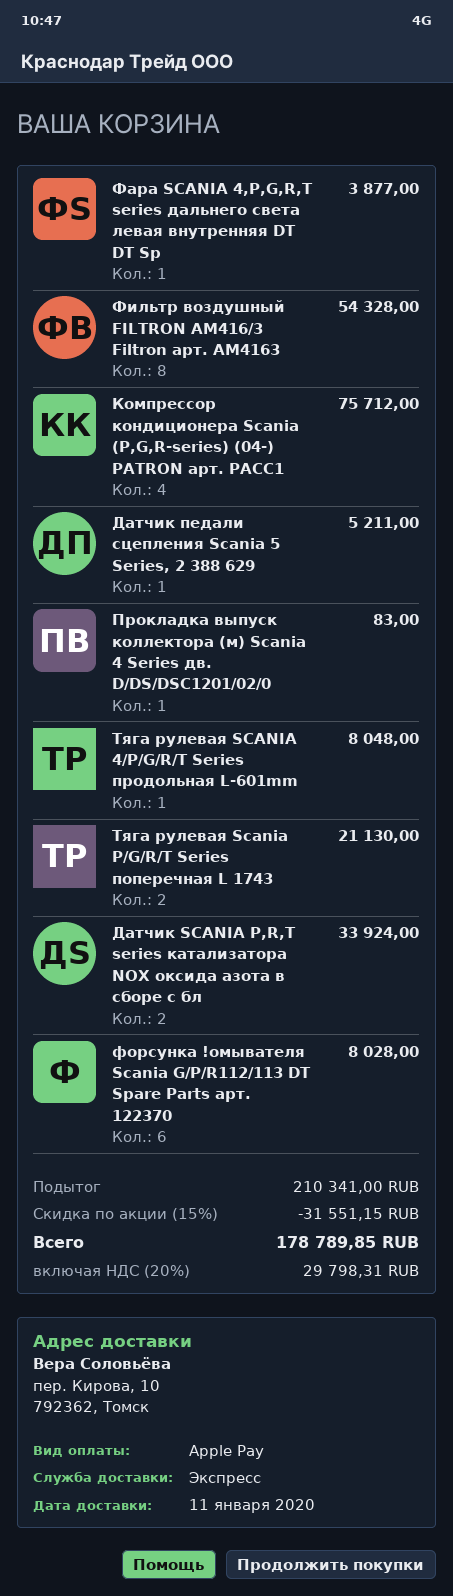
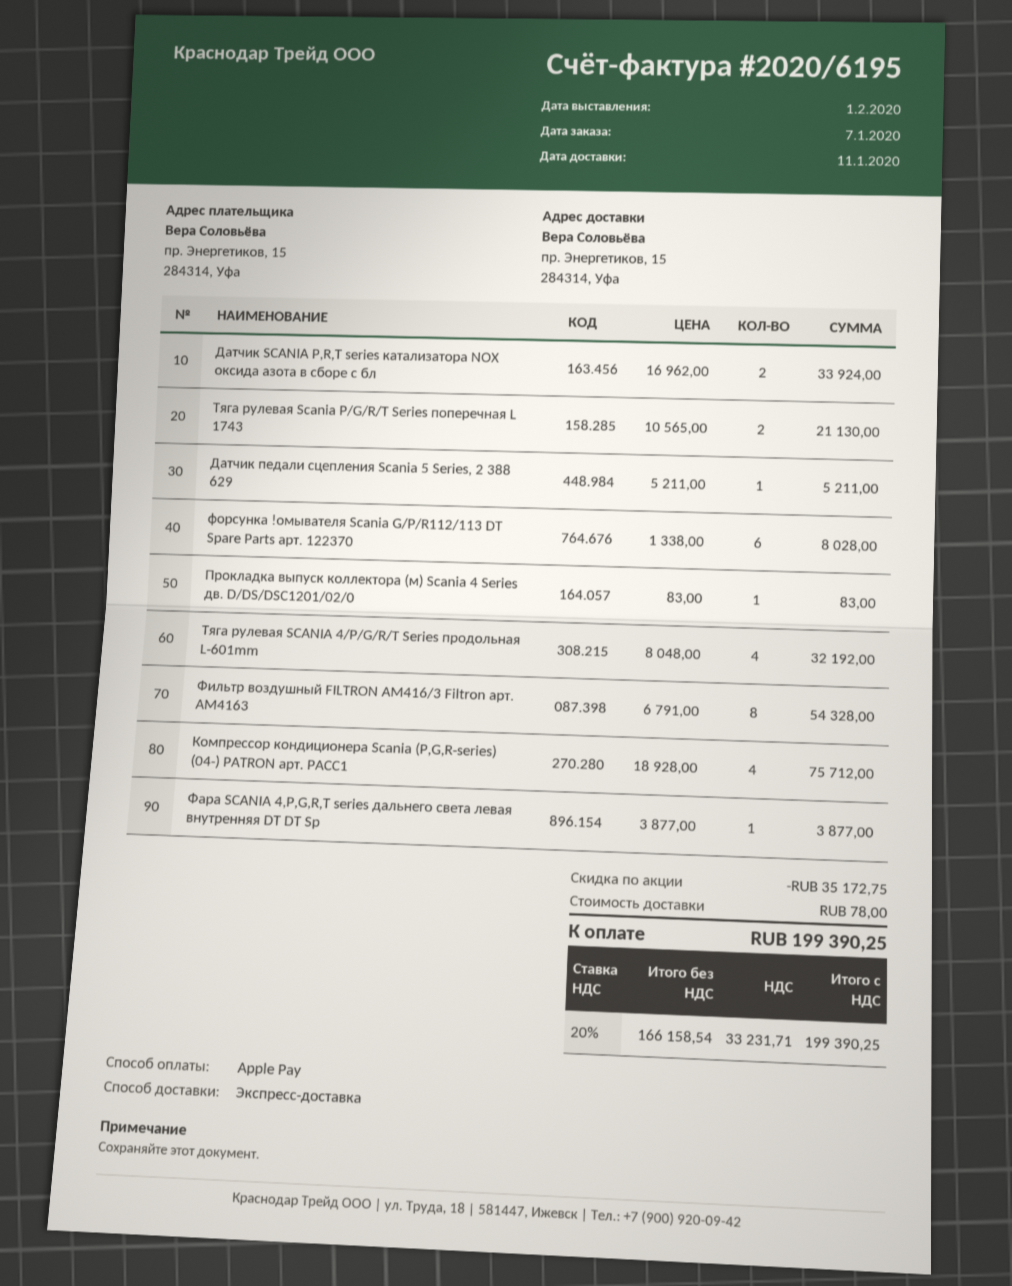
ship to: пер. Кирова, 10, 792362, Томск -> пр. Энергетиков, 15, 284314, Уфа
Тяга рулевая SCANIA 4/P/G/R/T Series продольная L-601mm: 1 for 8048.00 -> 4 for 32192.00
discount: 31551.15 -> 35172.75
shipping: none -> 78.00
tax: 20% = 29798.31 -> 20% = 33231.71
total: 178789.85 -> 199390.25

